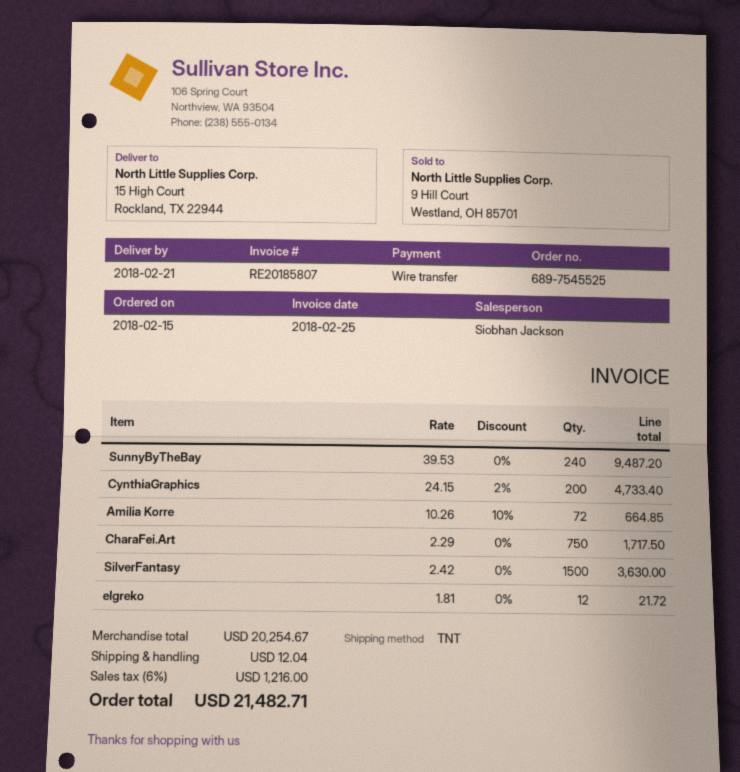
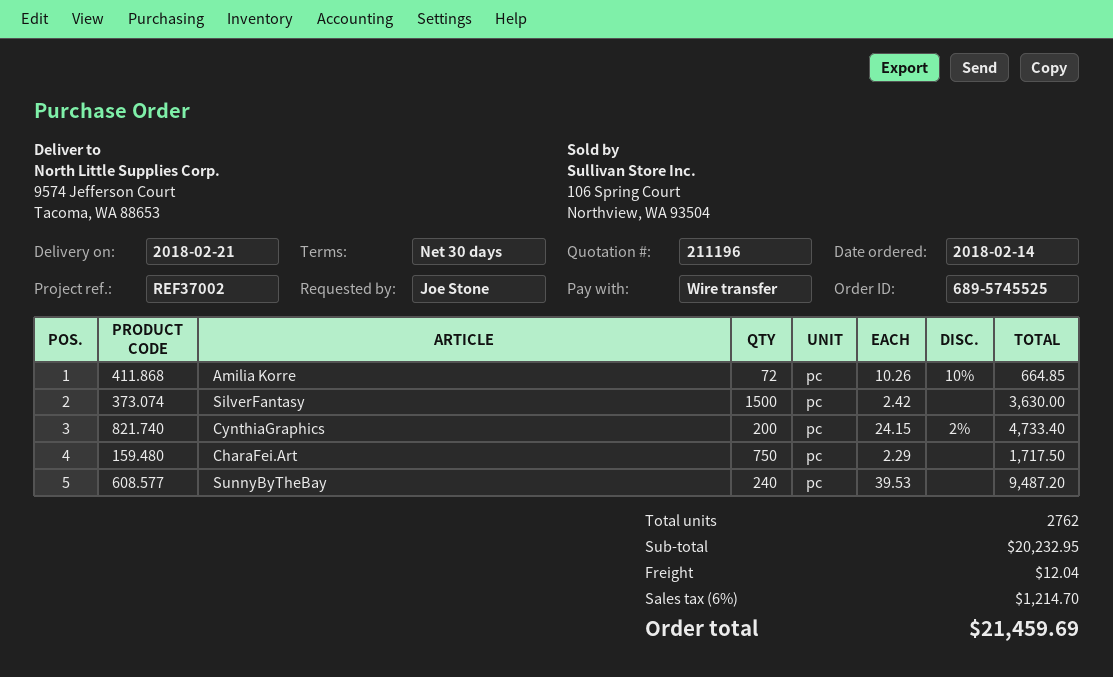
order number: 689-7545525 -> 689-5745525
order date: 2018-02-15 -> 2018-02-14
ship to: 15 High Court, Rockland, TX 22944 -> 9574 Jefferson Court, Tacoma, WA 88653
elgreko: 12 x 1.81 = 21.72 -> none
subtotal: 20254.67 -> 20232.95
tax: 6% = 1216.00 -> 6% = 1214.70
total: 21482.71 -> 21459.69

